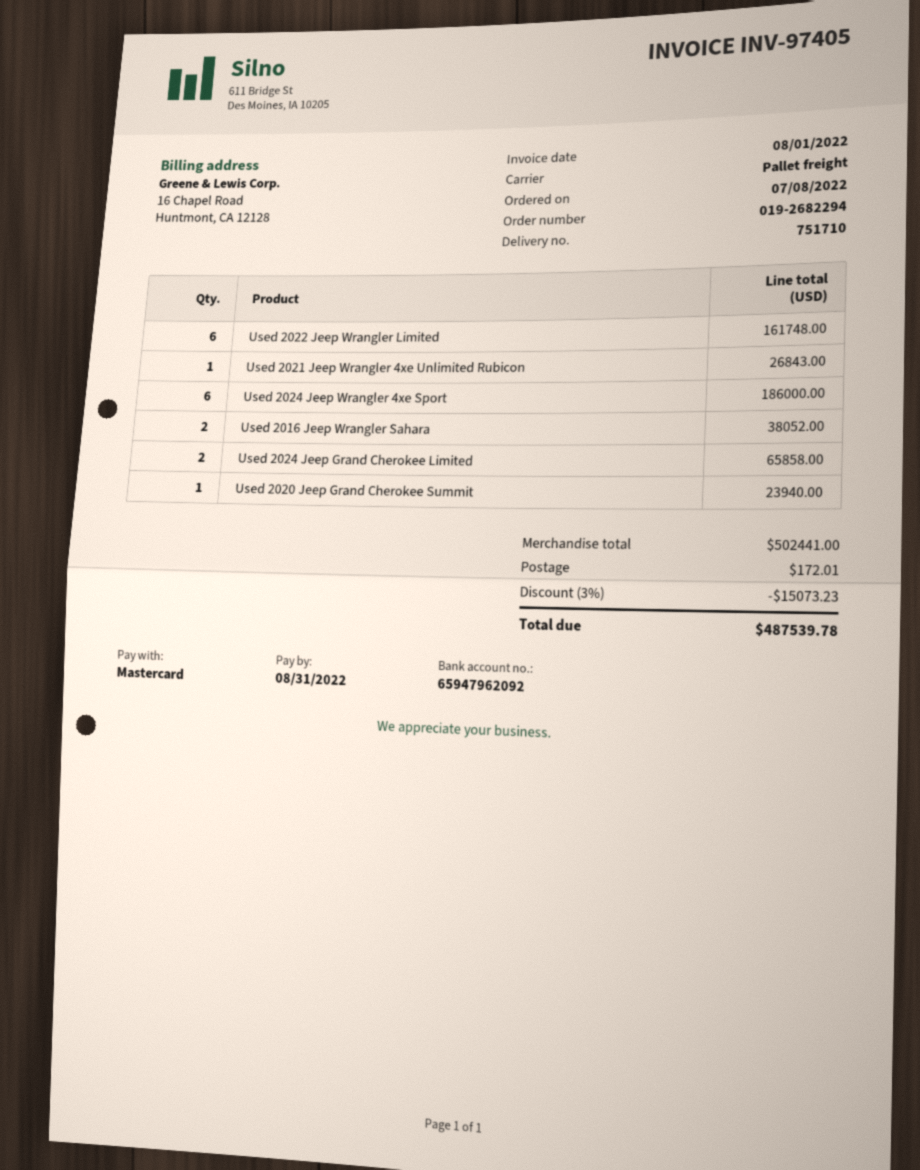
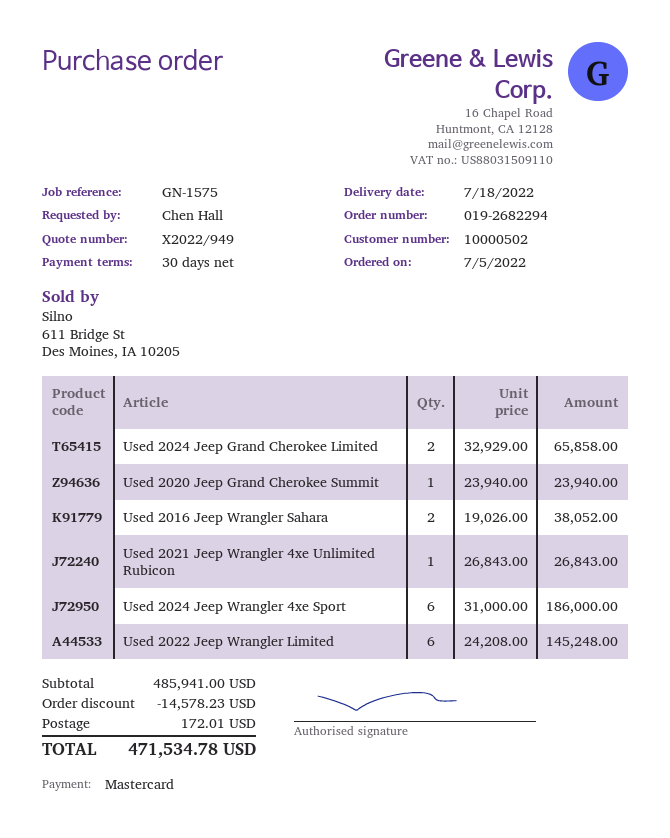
order date: 2022-07-08 -> 2022-07-05
Used 2022 Jeep Wrangler Limited: 6 for 161748.00 -> 6 for 145248.00
subtotal: 502441.00 -> 485941.00
discount: 15073.23 -> 14578.23
total: 487539.78 -> 471534.78

